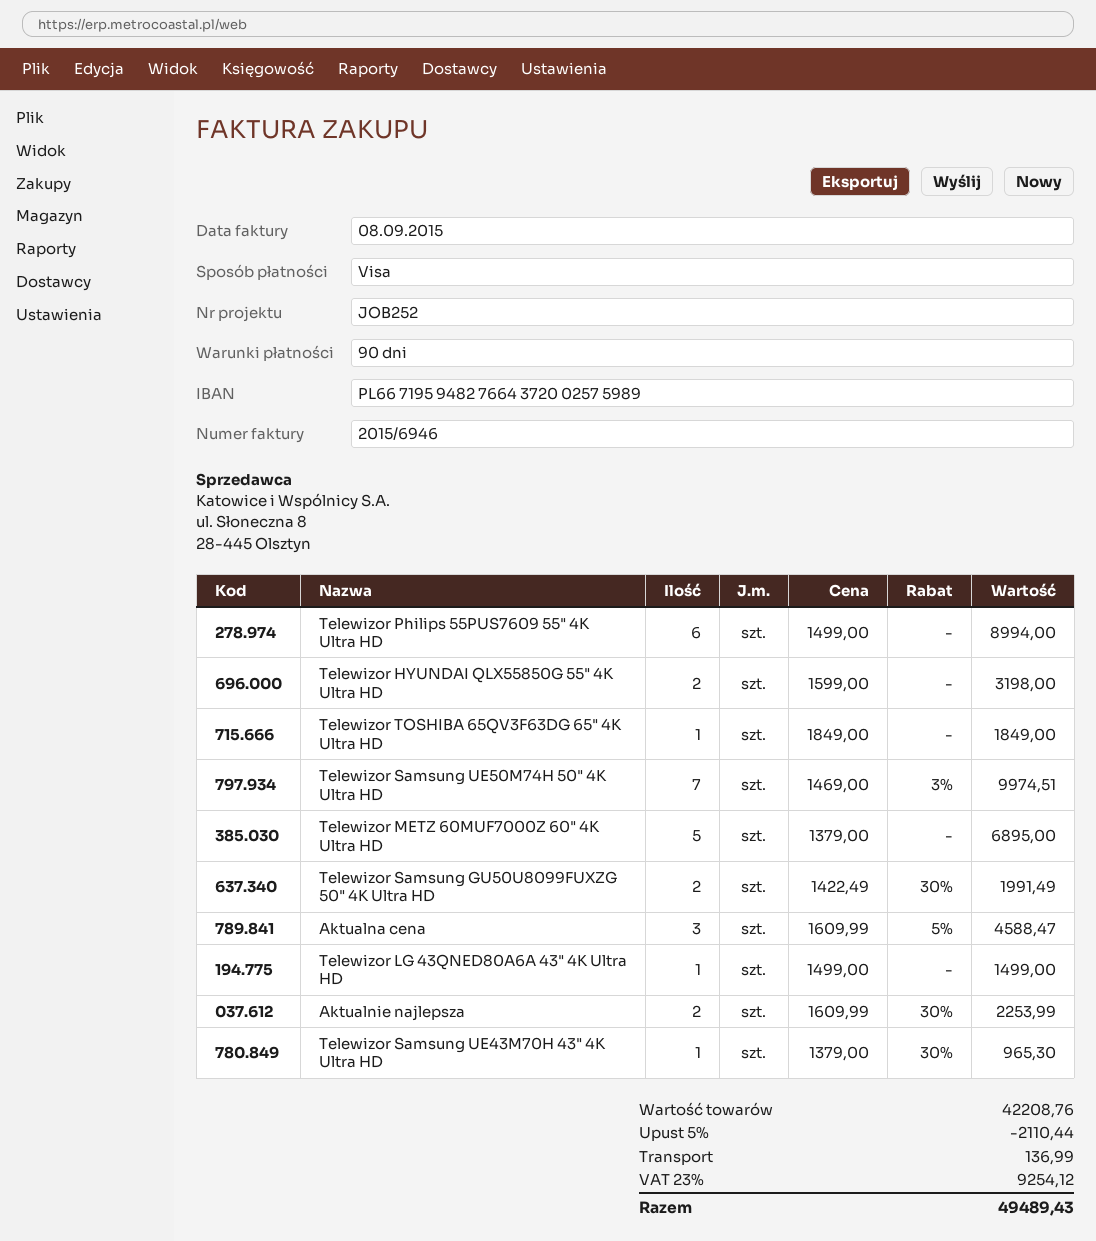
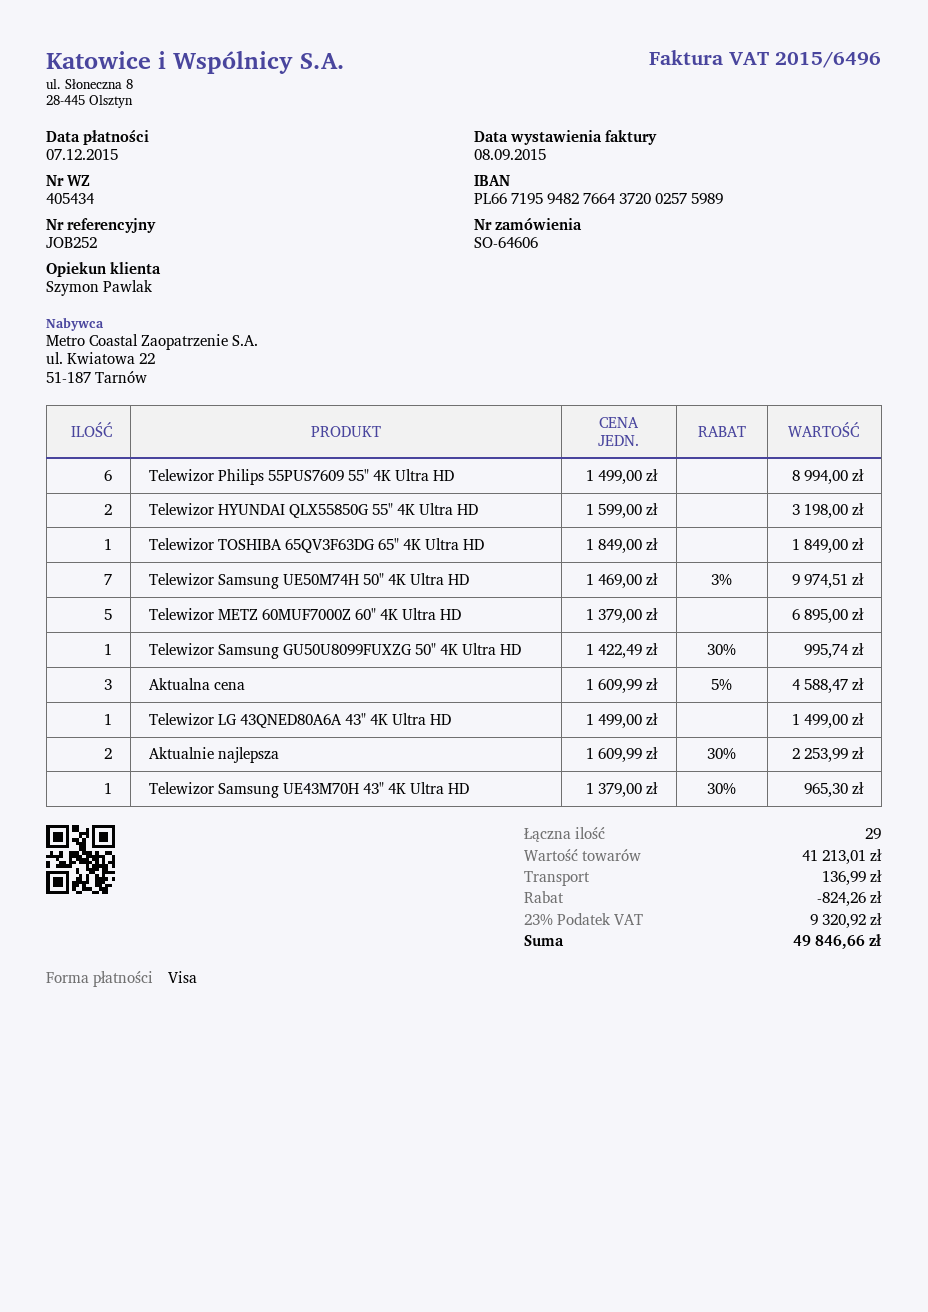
invoice number: 2015/6946 -> 2015/6496
Telewizor Samsung GU50U8099FUXZG 50" 4K Ultra HD: 2 x 1422.49 - 30% = 1991.49 -> 1 x 1422.49 - 30% = 995.74
subtotal: 42208.76 -> 41213.01
discount: 2110.44 -> 824.26
tax: 23% = 9254.12 -> 23% = 9320.92
total: 49489.43 -> 49846.66

